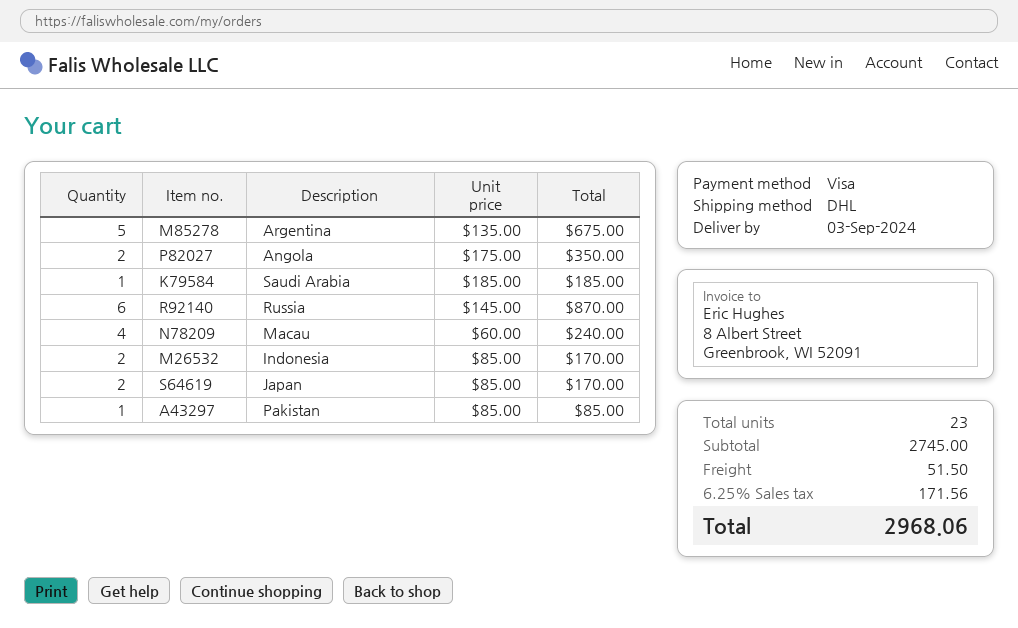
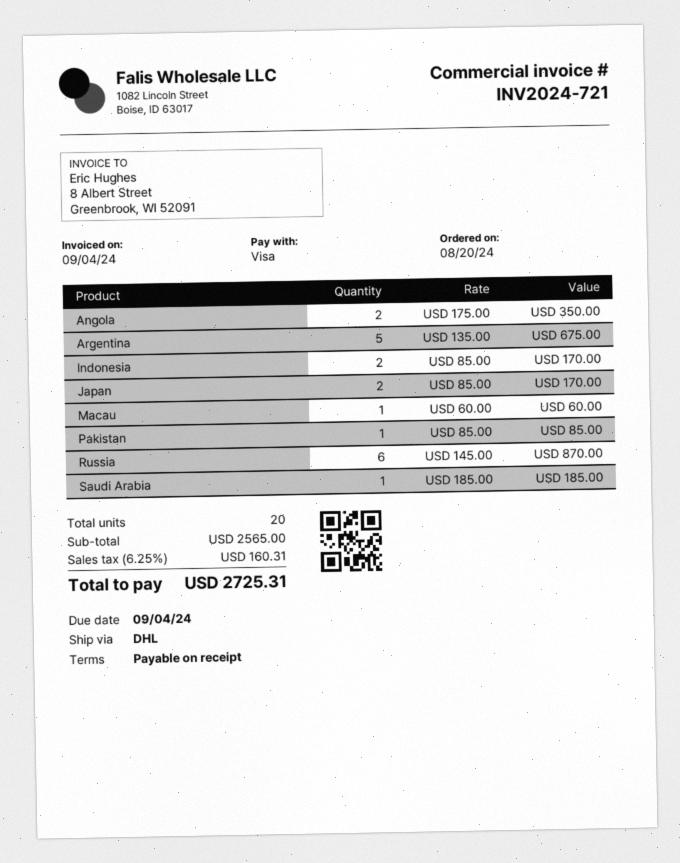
Macau: 4 x 60.00 = 240.00 -> 1 x 60.00 = 60.00
total quantity: 23 -> 20
subtotal: 2745.00 -> 2565.00
shipping: 51.50 -> none
tax: 6.25% = 171.56 -> 6.25% = 160.31
total: 2968.06 -> 2725.31

